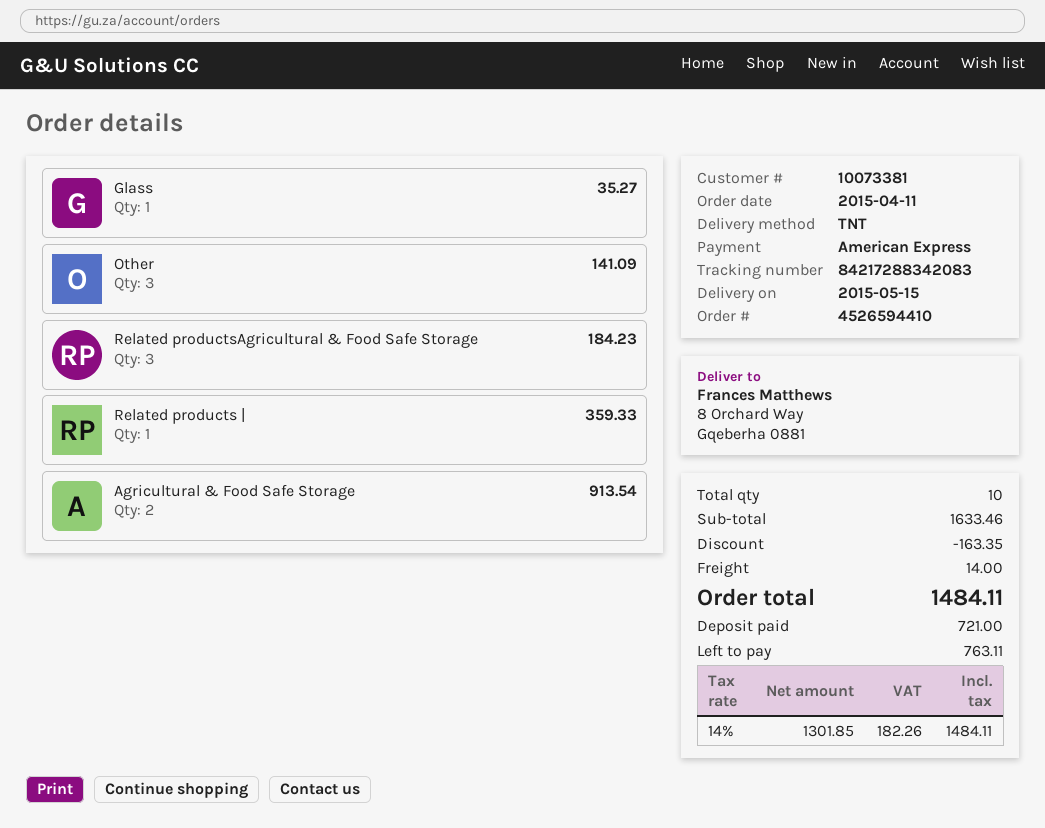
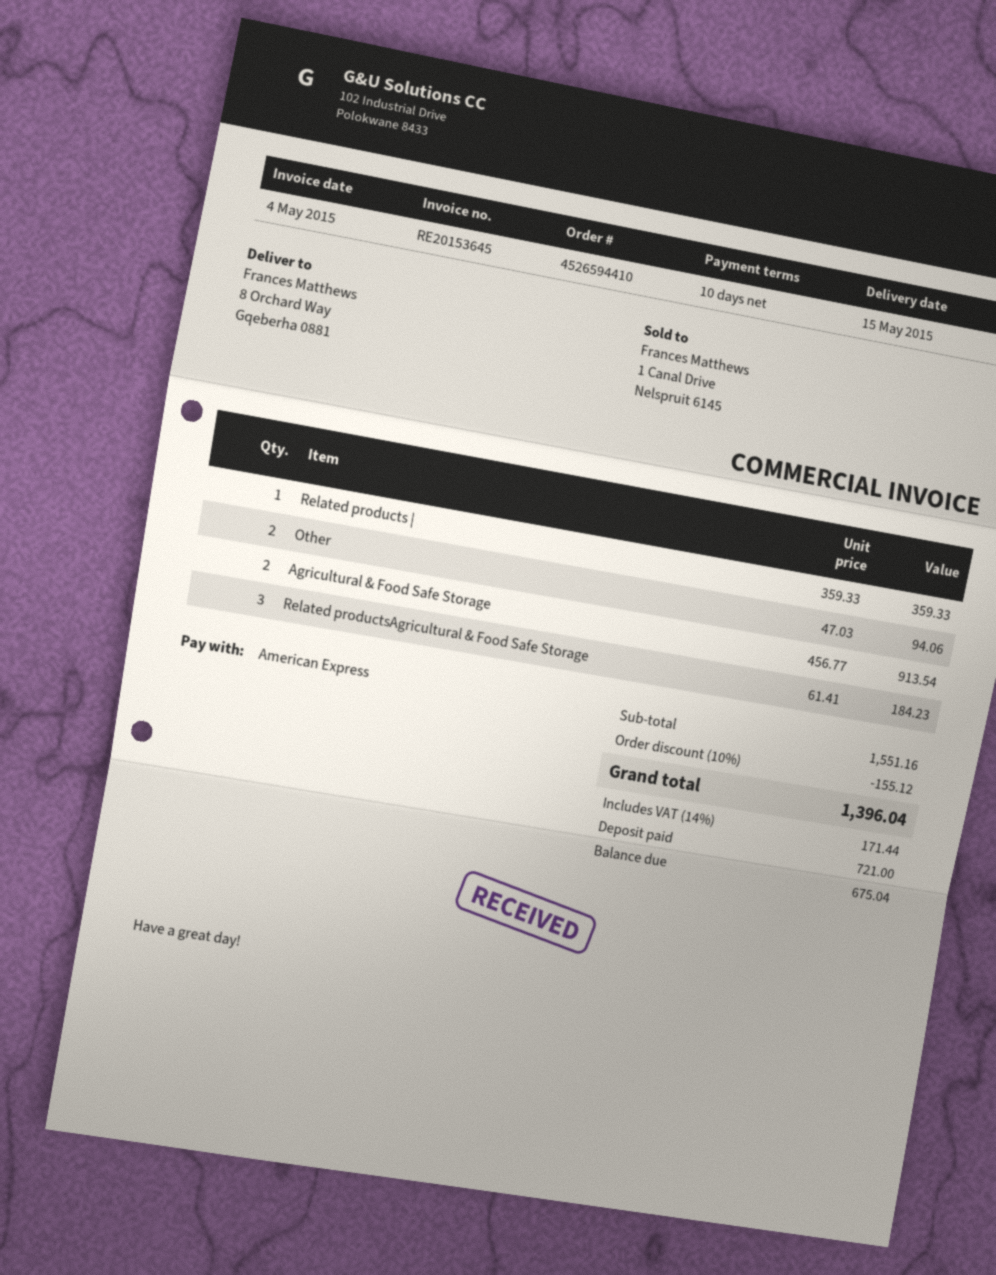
Glass: 1 for 35.27 -> none
Other: 3 for 141.09 -> 2 for 94.06
subtotal: 1633.46 -> 1551.16
discount: 163.35 -> 155.12
shipping: 14.00 -> none
tax: 14% = 182.26 -> 14% = 171.44
total: 1484.11 -> 1396.04
balance: 763.11 -> 675.04

